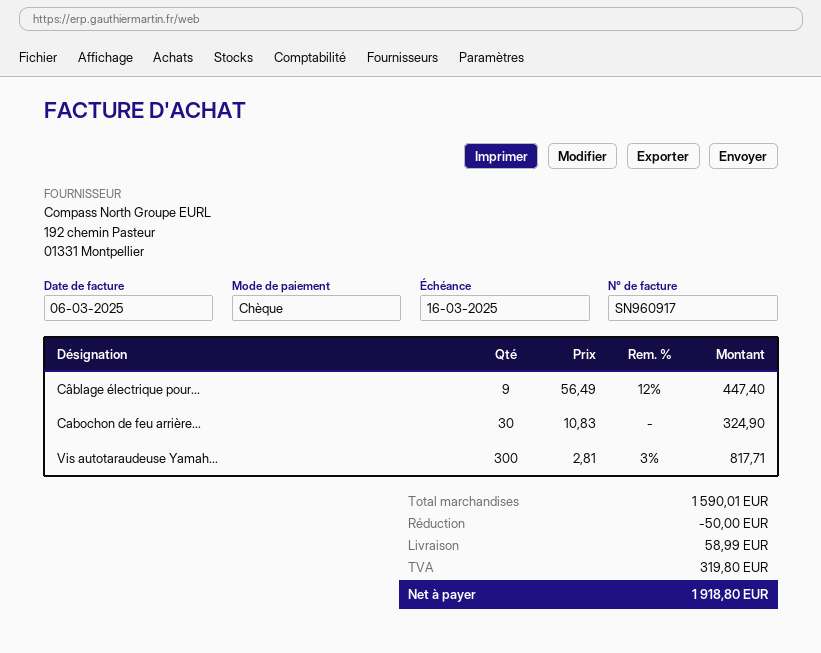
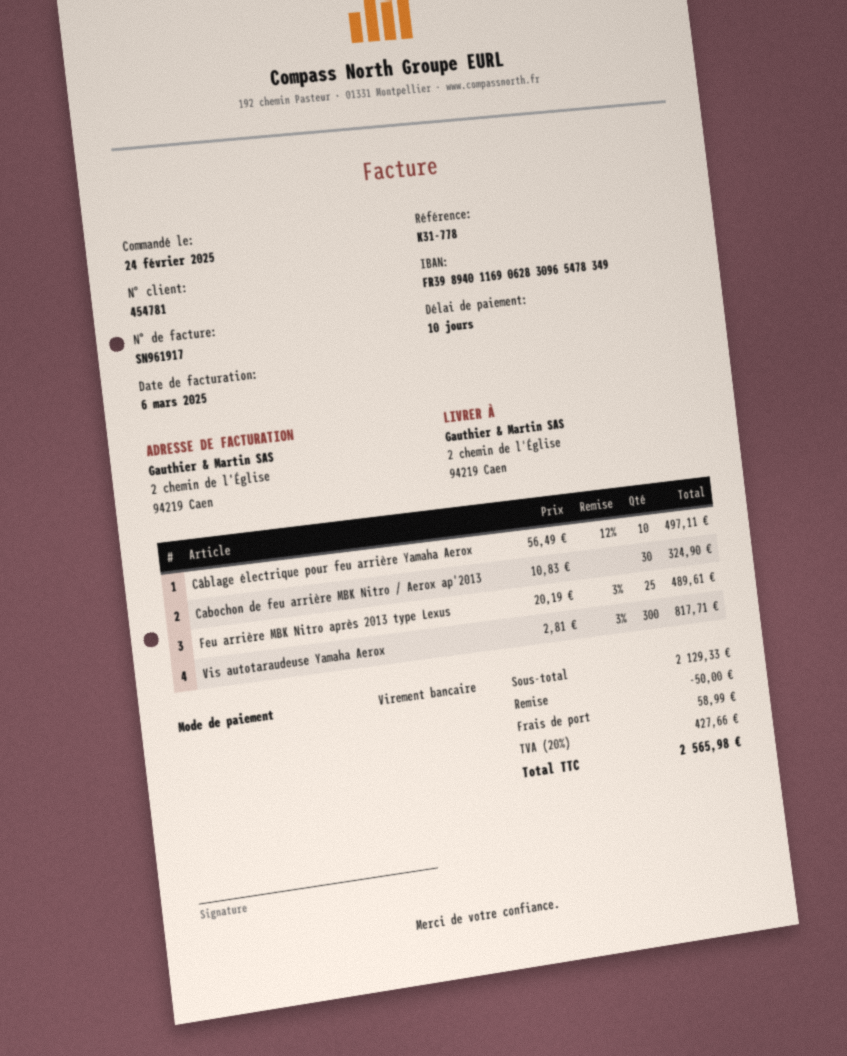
invoice number: SN960917 -> SN961917
payment method: cheque -> bank transfer
Câblage électrique pour...: 9 x 56.49 - 12% = 447.40 -> 10 x 56.49 - 12% = 497.11
Feu arrière MBK Nitro après 2013 type Lexus: none -> 25 x 20.19 - 3% = 489.61
subtotal: 1590.01 -> 2129.33
tax: 319.80 -> 427.66
total: 1918.80 -> 2565.98

